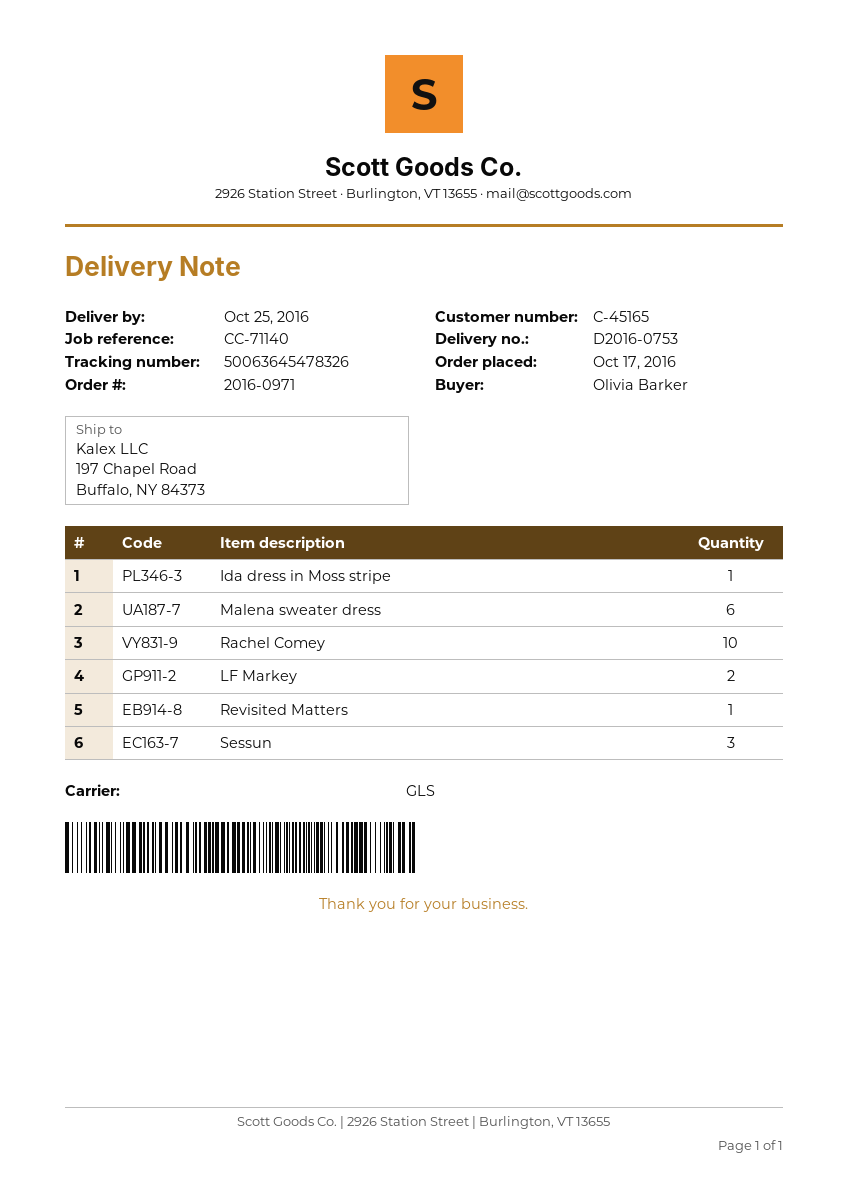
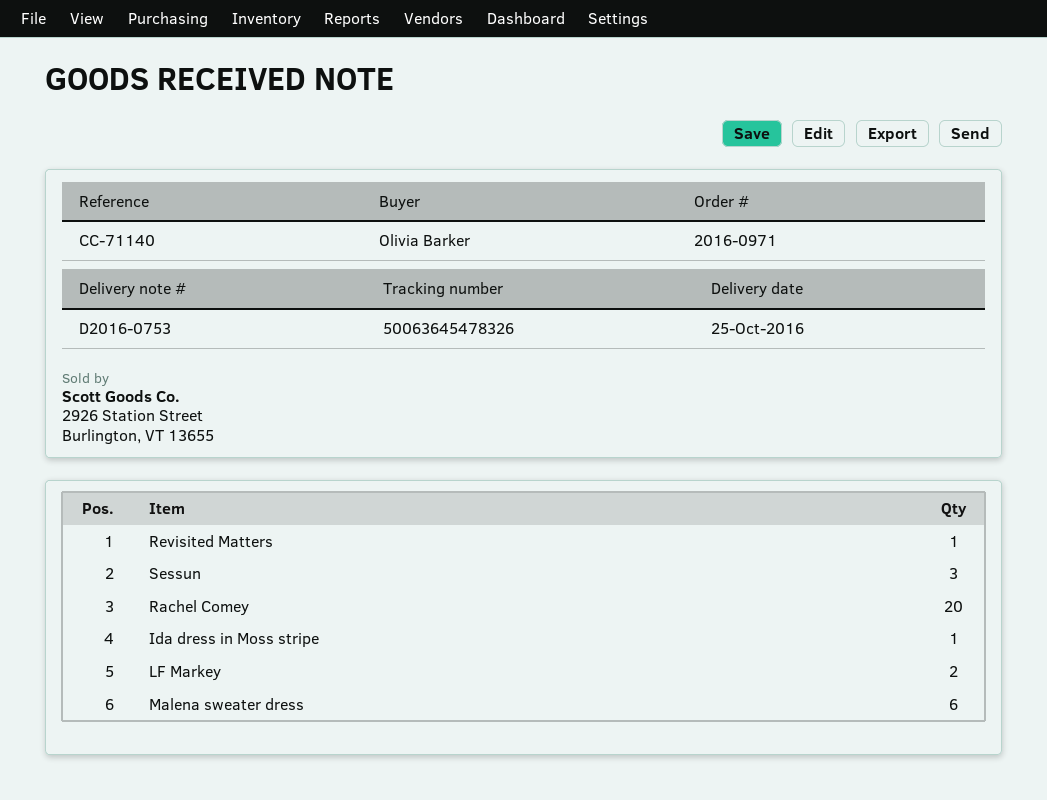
Rachel Comey: 10 -> 20

